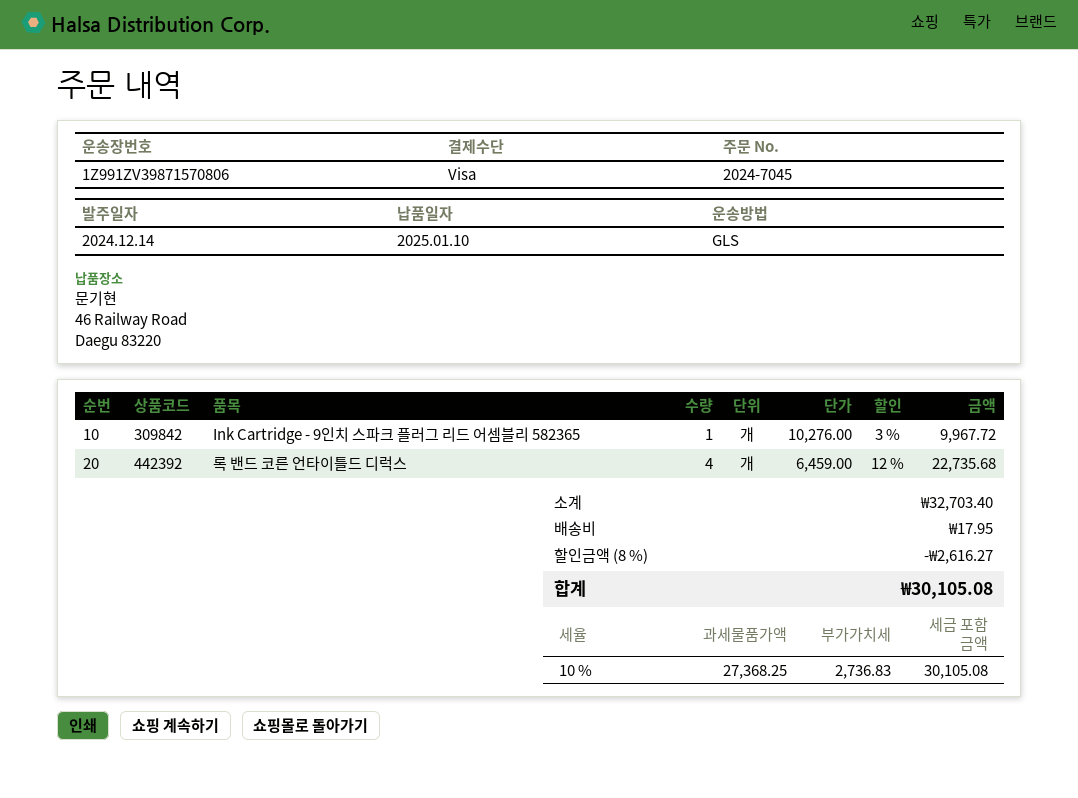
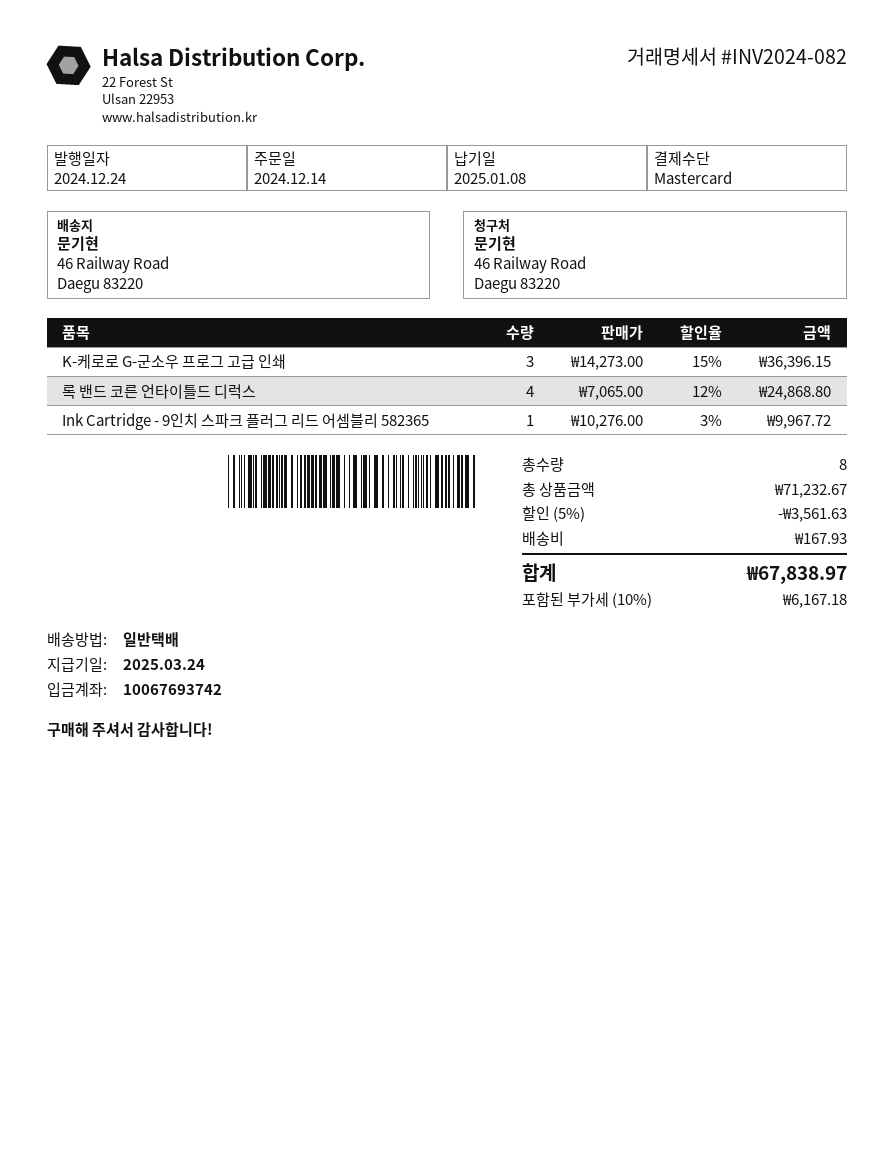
delivery date: 2025-01-10 -> 2025-01-08
payment method: Visa -> Mastercard
shipping method: GLS -> standard
록 밴드 코른 언타이틀드 디럭스: 4 x 6459.00 - 12% = 22735.68 -> 4 x 7065.00 - 12% = 24868.80
K-케로로 G-군소우 프로그 고급 인쇄: none -> 3 x 14273.00 - 15% = 36396.15
subtotal: 32703.40 -> 71232.67
discount: 8% = 2616.27 -> 5% = 3561.63
shipping: 17.95 -> 167.93
tax: 10% = 2736.83 -> 10% = 6167.18
total: 30105.08 -> 67838.97

